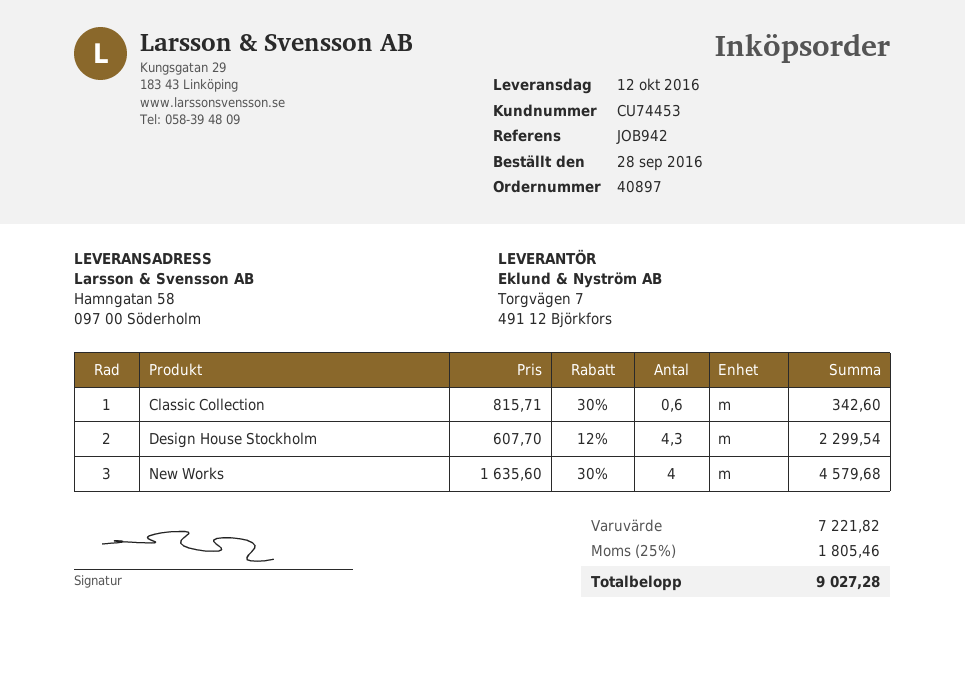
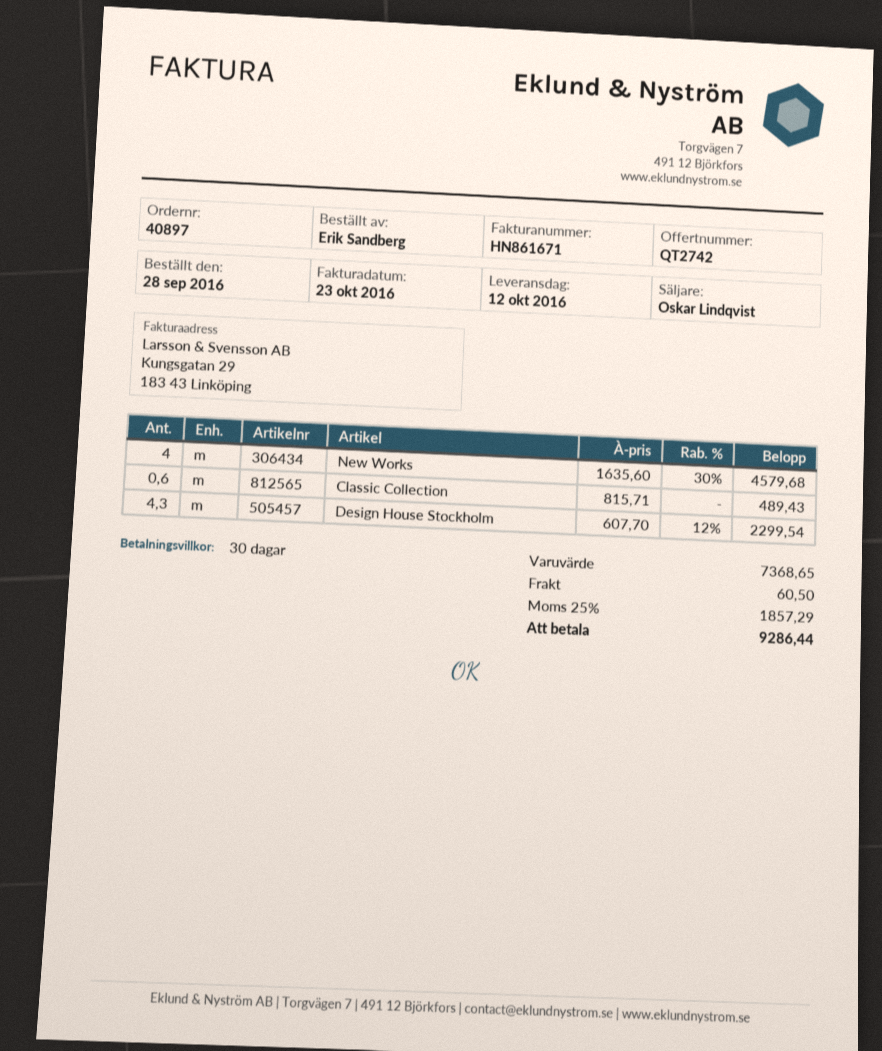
Classic Collection: 0.6 x 815.71 - 30% = 342.60 -> 0.6 x 815.71 = 489.43
subtotal: 7221.82 -> 7368.65
shipping: none -> 60.50
tax: 25% = 1805.46 -> 25% = 1857.29
total: 9027.28 -> 9286.44

